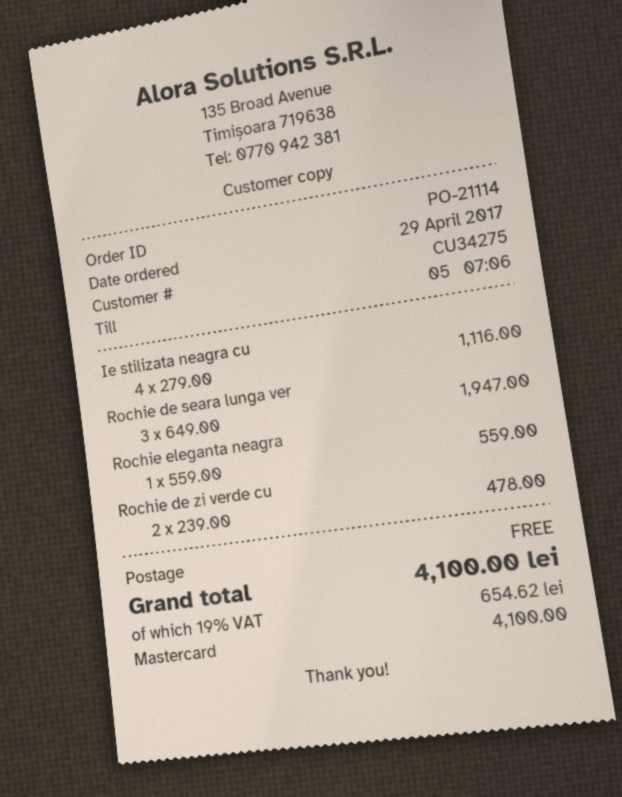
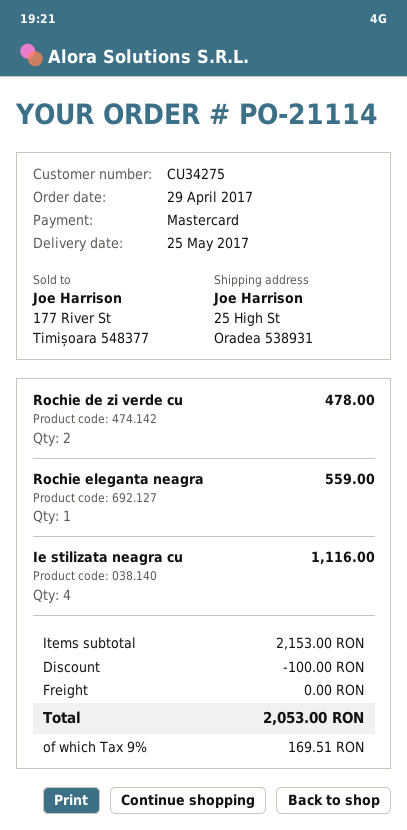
Rochie de seara lunga ver: 3 for 1947.00 -> none
discount: none -> 100.00
tax: 19% = 654.62 -> 9% = 169.51
total: 4100.00 -> 2053.00

